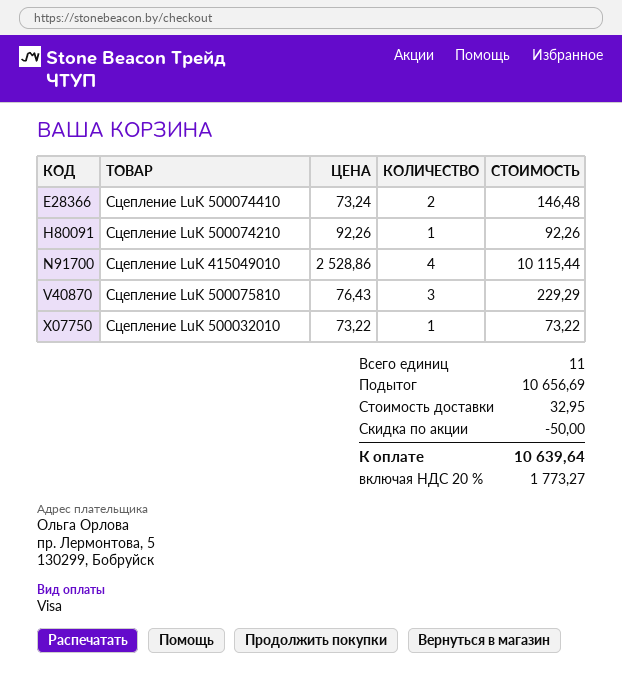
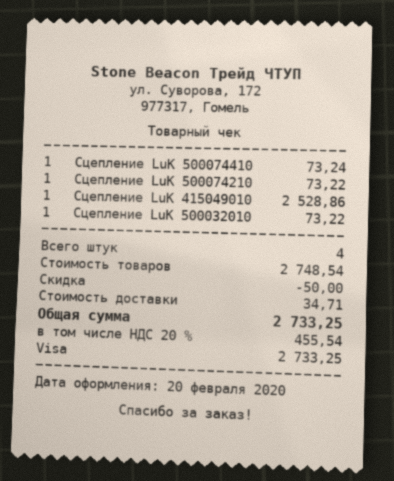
Сцепление LuK 500074410: 2 for 146.48 -> 1 for 73.24
Сцепление LuK 500074210: 1 for 92.26 -> 1 for 73.22
Сцепление LuK 415049010: 4 for 10115.44 -> 1 for 2528.86
Сцепление LuK 500075810: 3 for 229.29 -> none
total quantity: 11 -> 4
subtotal: 10656.69 -> 2748.54
shipping: 32.95 -> 34.71
tax: 20% = 1773.27 -> 20% = 455.54
total: 10639.64 -> 2733.25

